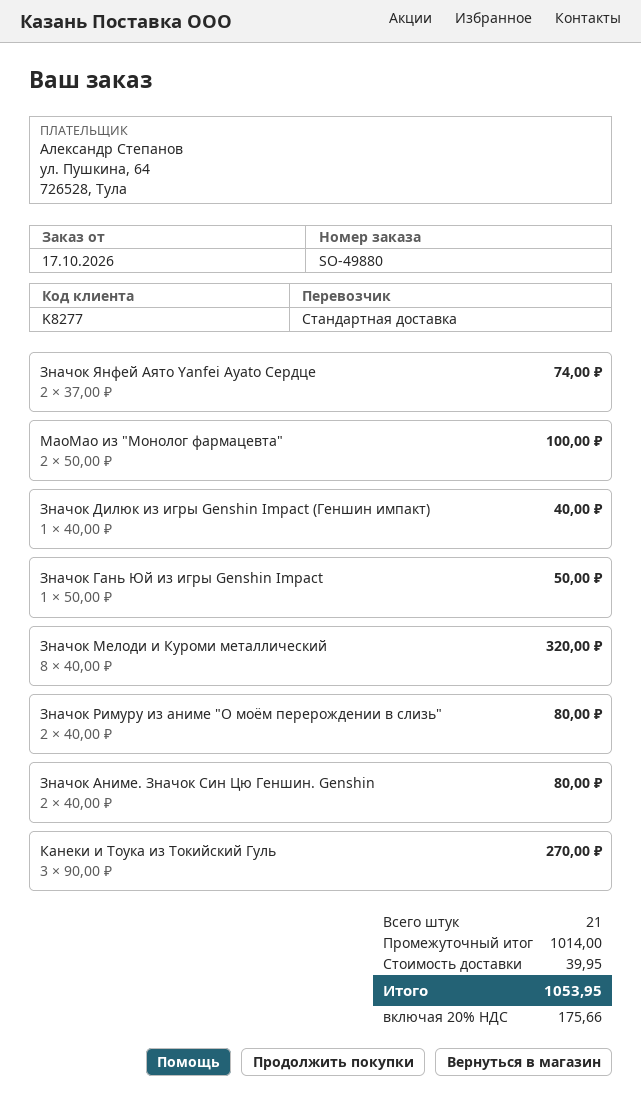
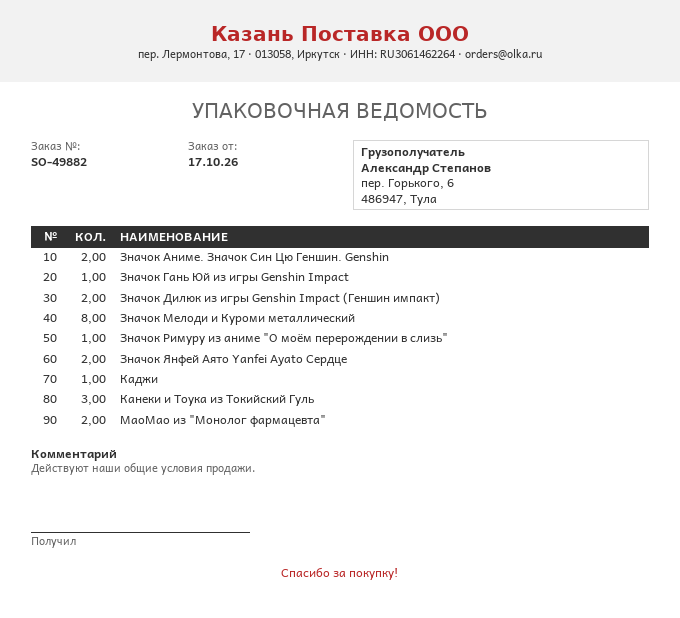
order number: SO-49880 -> SO-49882
Значок Дилюк из игры Genshin Impact (Геншин импакт): 1 -> 2
Значок Римуру из аниме "О моём перерождении в слизь": 2 -> 1
Каджи: none -> 1

